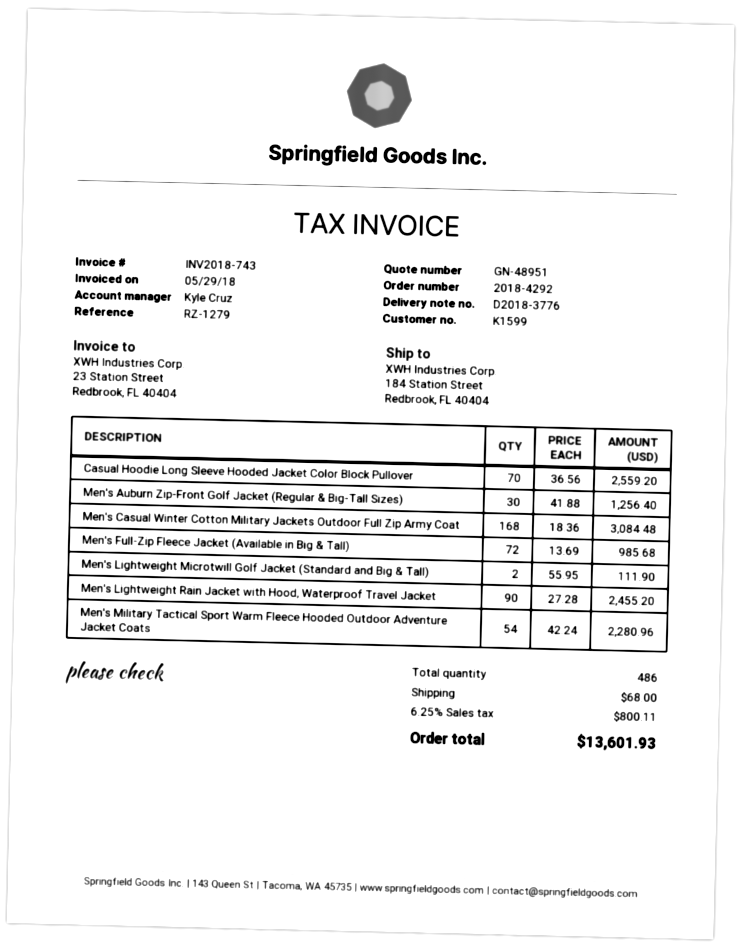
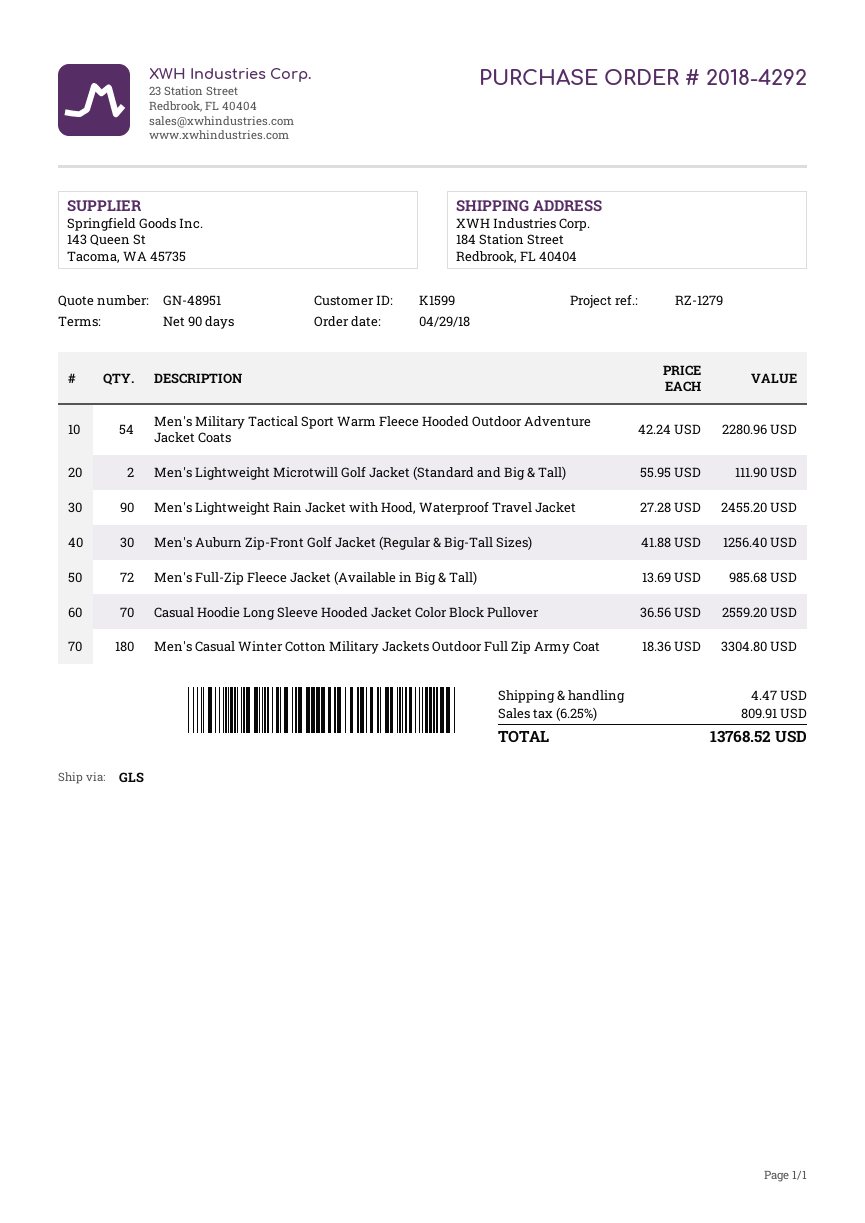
Men's Casual Winter Cotton Military Jackets Outdoor Full Zip Army Coat: 168 x 18.36 = 3084.48 -> 180 x 18.36 = 3304.80
shipping: 68.00 -> 4.47
tax: 6.25% = 800.11 -> 6.25% = 809.91
total: 13601.93 -> 13768.52

